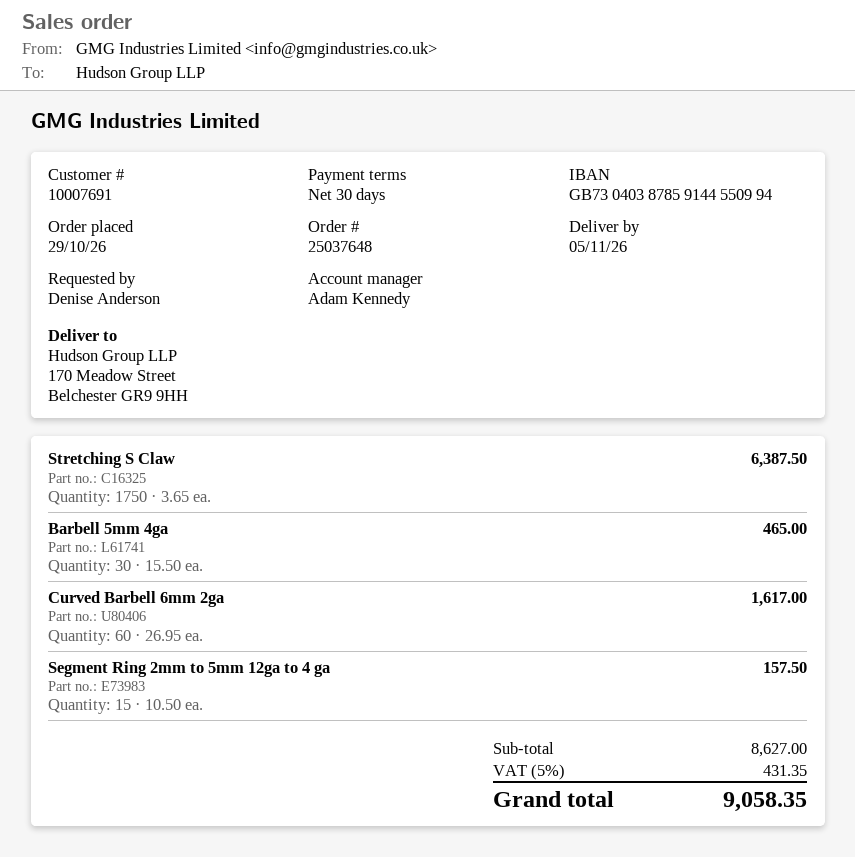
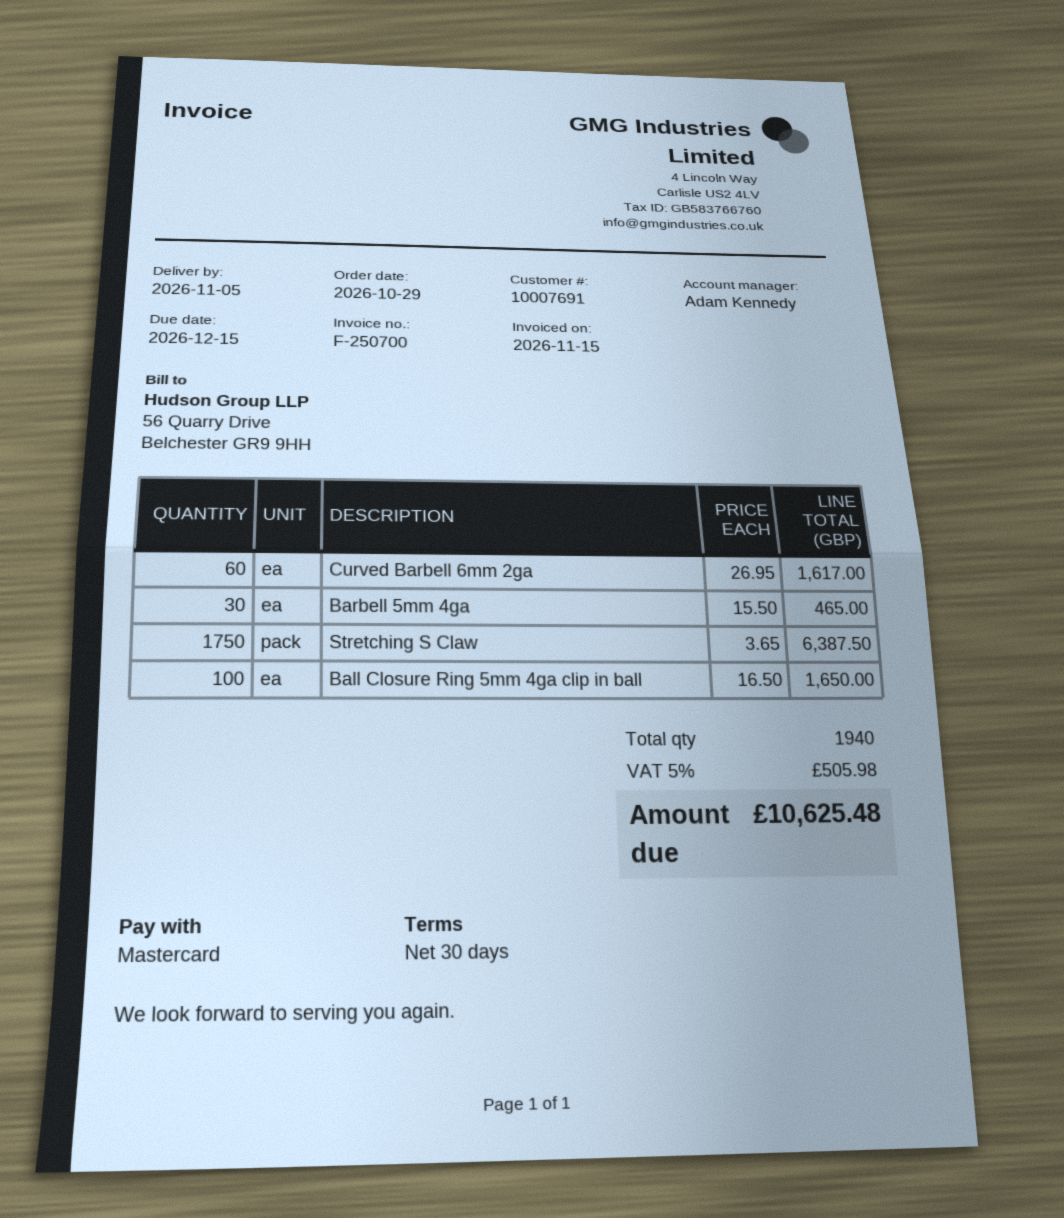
Segment Ring 2mm to 5mm 12ga to 4 ga: 15 x 10.50 = 157.50 -> none
Ball Closure Ring 5mm 4ga clip in ball: none -> 100 x 16.50 = 1650.00
tax: 5% = 431.35 -> 5% = 505.98
total: 9058.35 -> 10625.48

